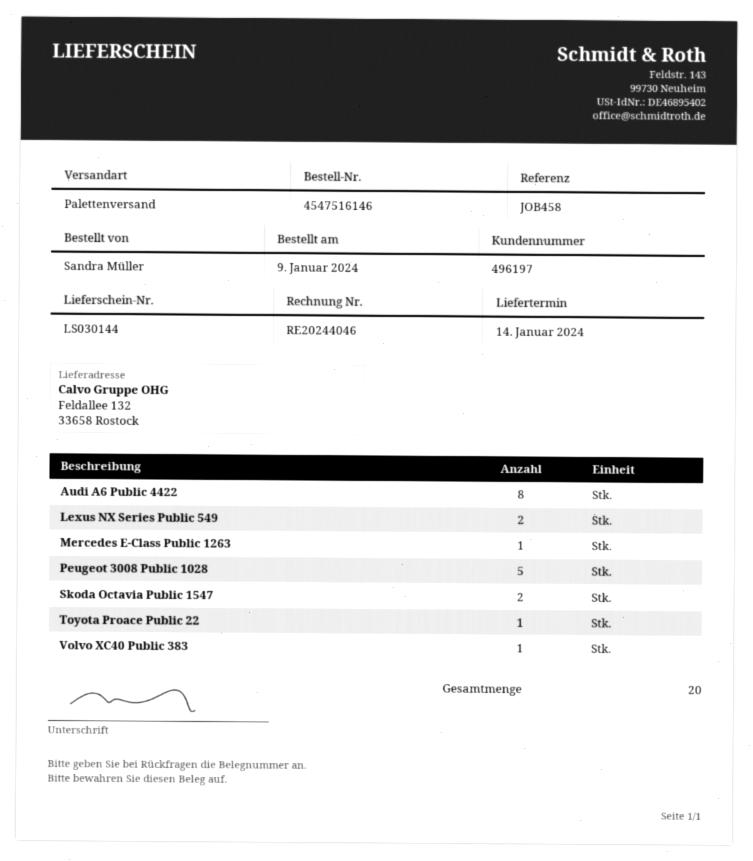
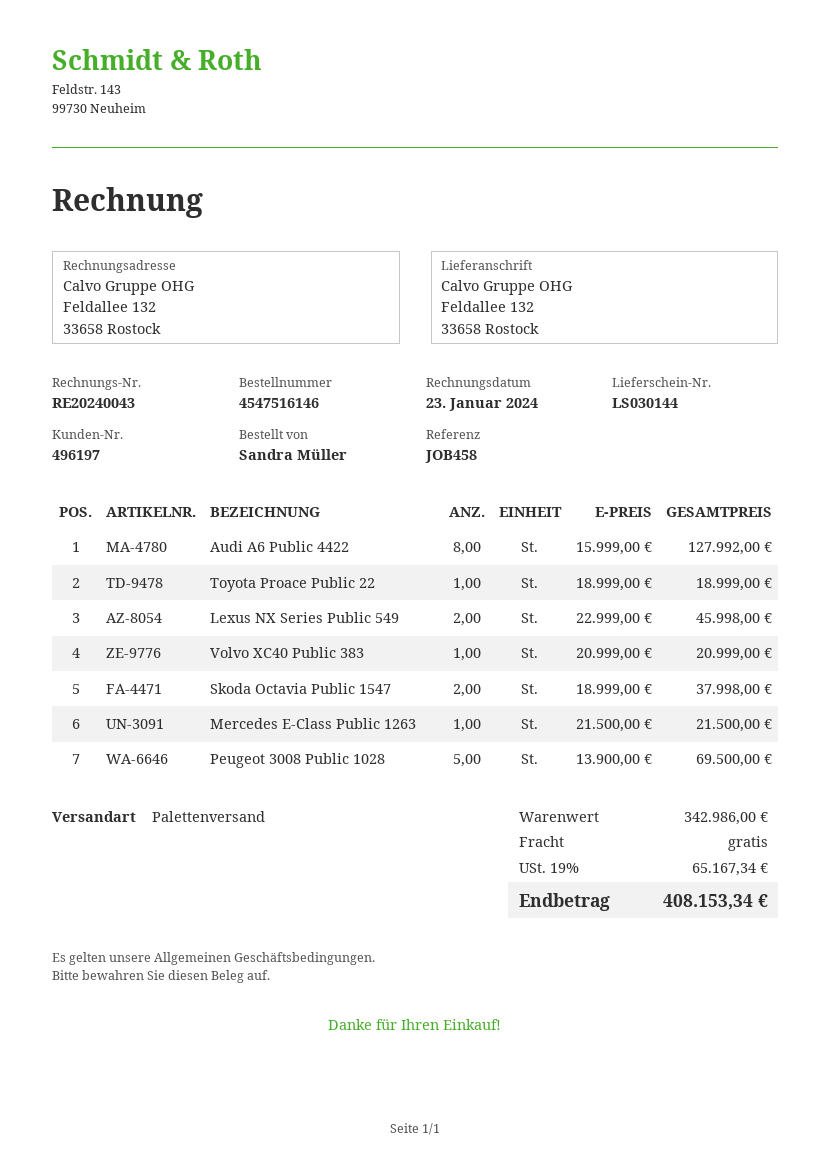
invoice number: RE20244046 -> RE20240043

